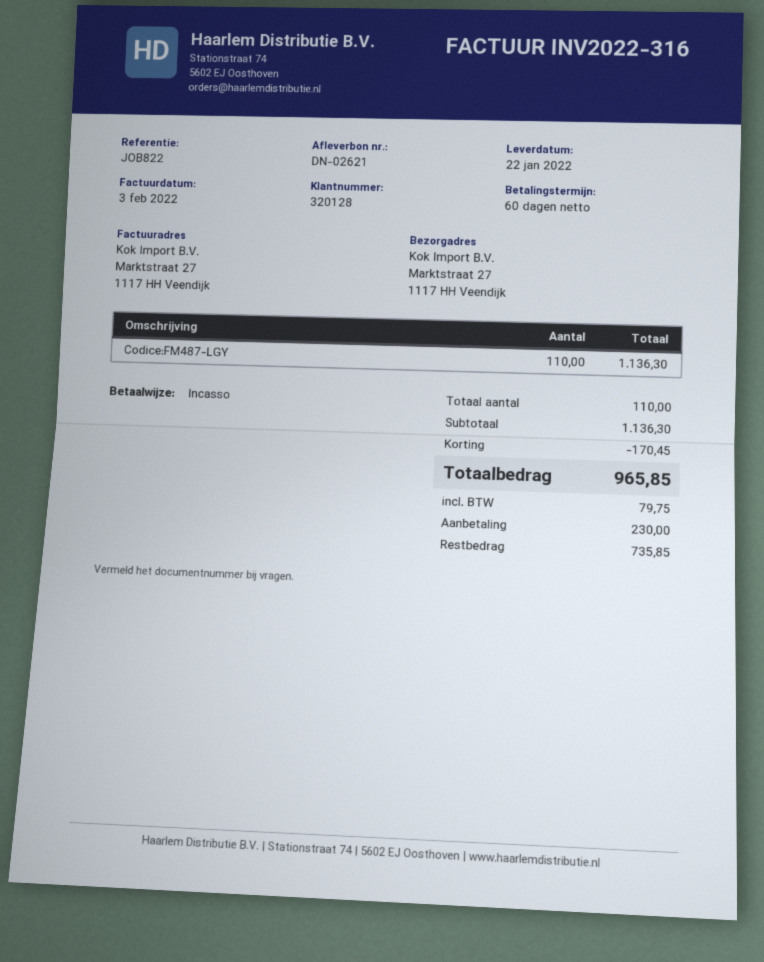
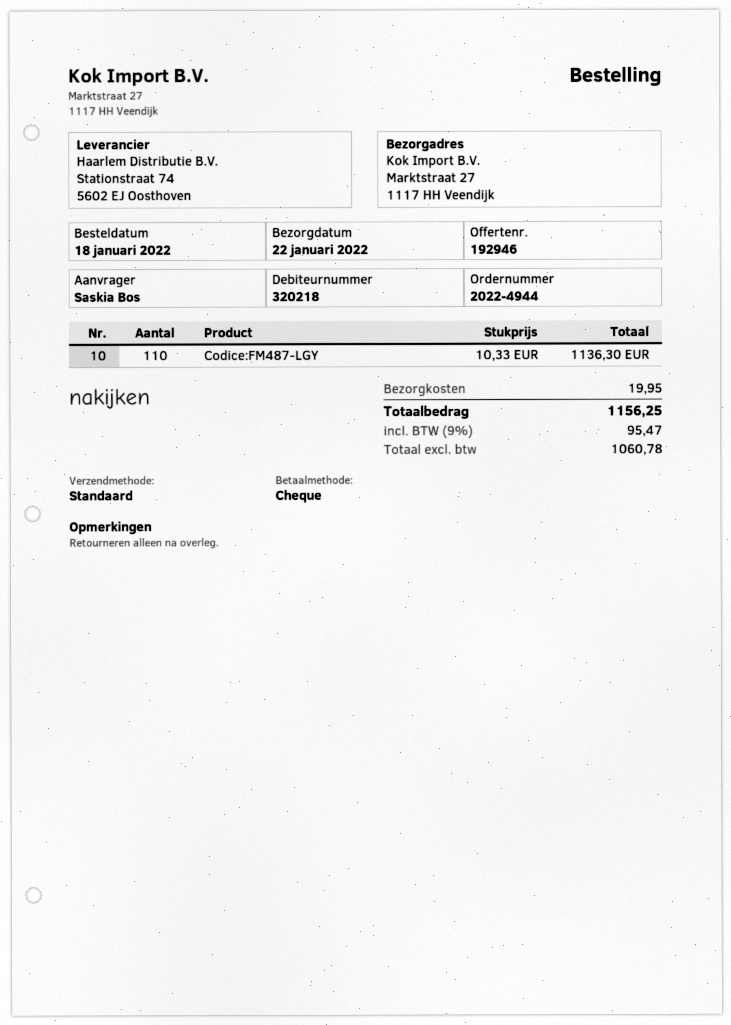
customer number: 320128 -> 320218
payment method: direct debit -> cheque
discount: 170.45 -> none
shipping: none -> 19.95
tax: 79.75 -> 95.47
total: 965.85 -> 1156.25

